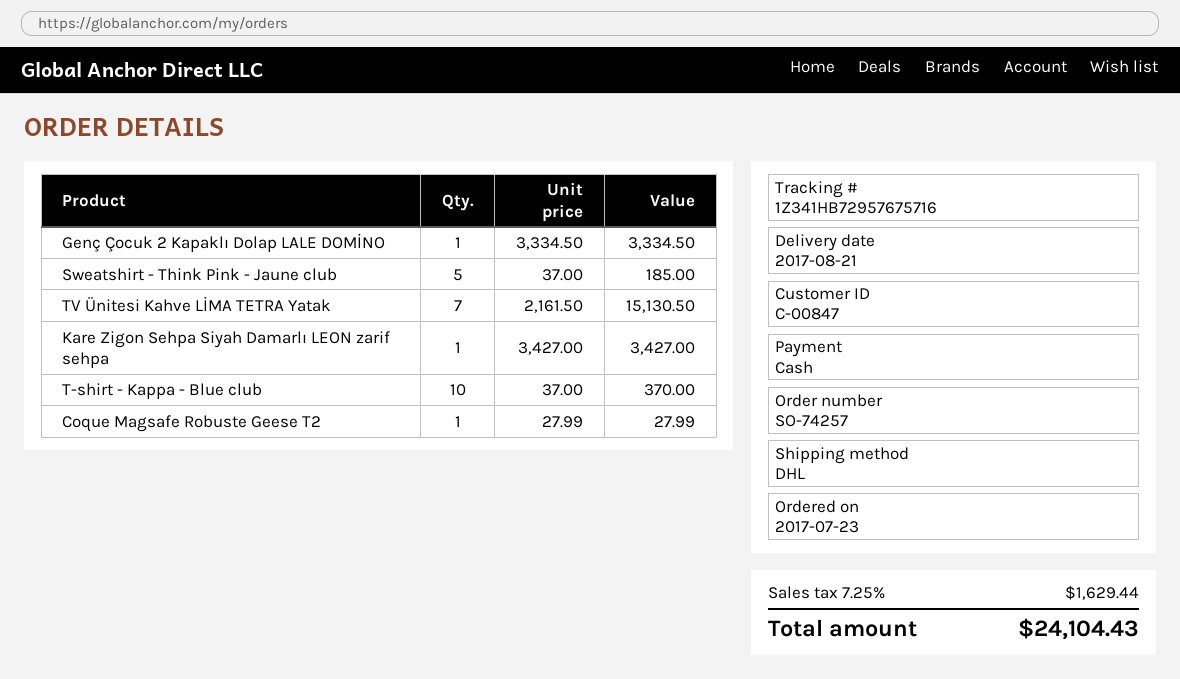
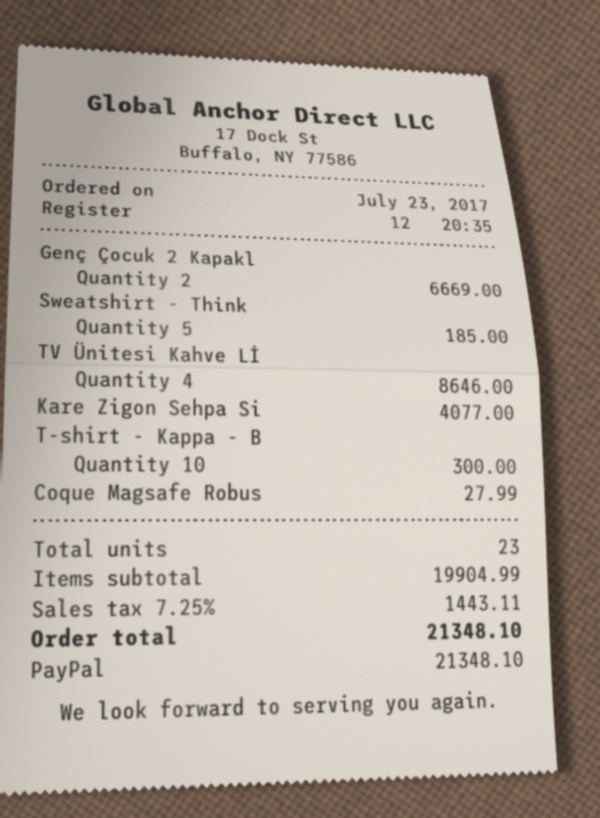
payment method: cash -> PayPal
Genç Çocuk 2 Kapaklı Dolap LALE DOMİNO: 1 for 3334.50 -> 2 for 6669.00
TV Ünitesi Kahve LİMA TETRA Yatak: 7 for 15130.50 -> 4 for 8646.00
Kare Zigon Sehpa Siyah Damarlı LEON zarif sehpa: 1 for 3427.00 -> 1 for 4077.00
T-shirt - Kappa - Blue club: 10 for 370.00 -> 10 for 300.00
tax: 7.25% = 1629.44 -> 7.25% = 1443.11
total: 24104.43 -> 21348.10

